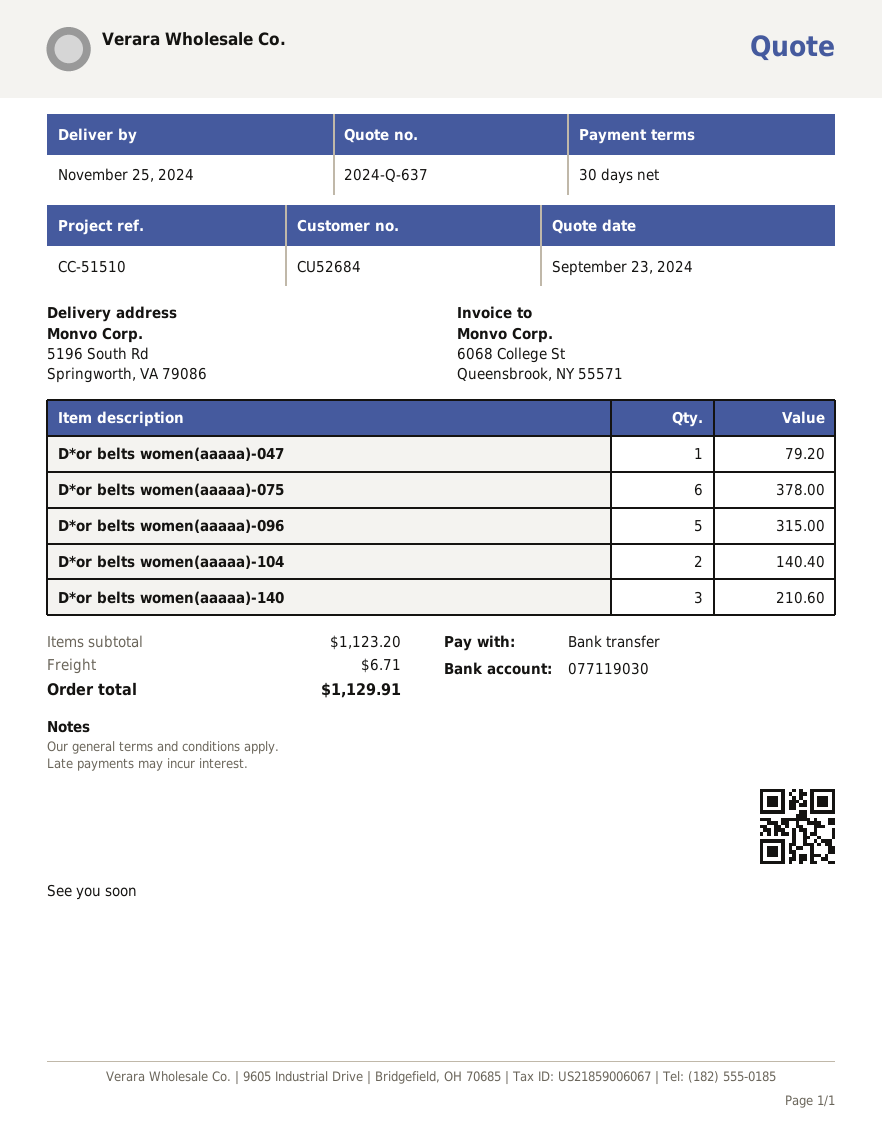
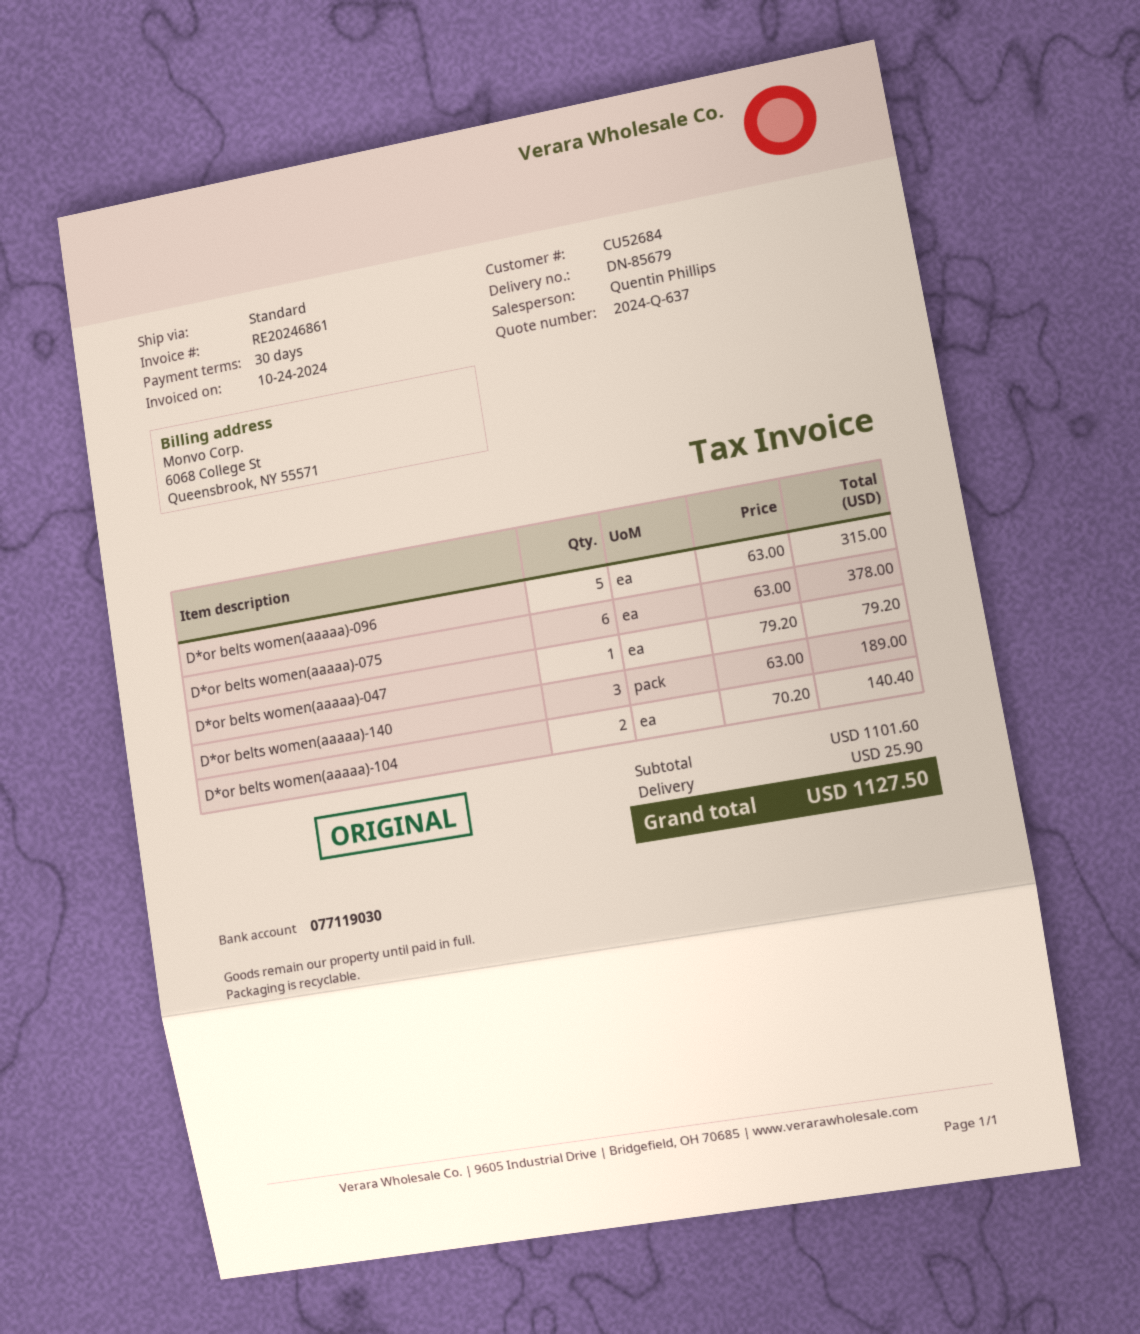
D*or belts women(aaaaa)-140: 3 for 210.60 -> 3 for 189.00
subtotal: 1123.20 -> 1101.60
shipping: 6.71 -> 25.90
total: 1129.91 -> 1127.50

